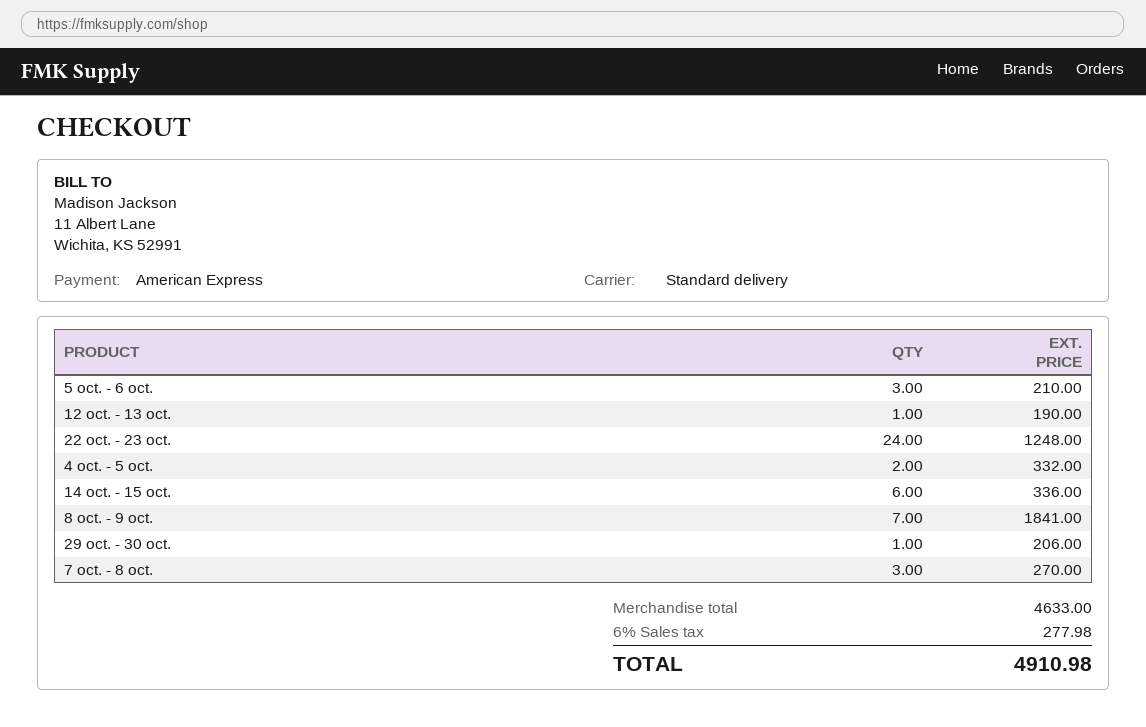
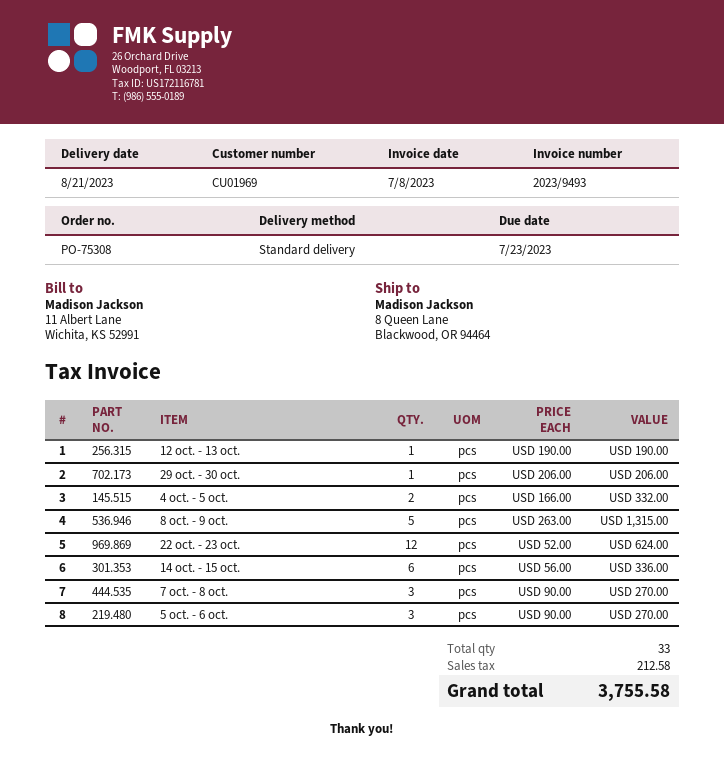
5 oct. - 6 oct.: 3 for 210.00 -> 3 for 270.00
22 oct. - 23 oct.: 24 for 1248.00 -> 12 for 624.00
8 oct. - 9 oct.: 7 for 1841.00 -> 5 for 1315.00
tax: 277.98 -> 212.58
total: 4910.98 -> 3755.58

